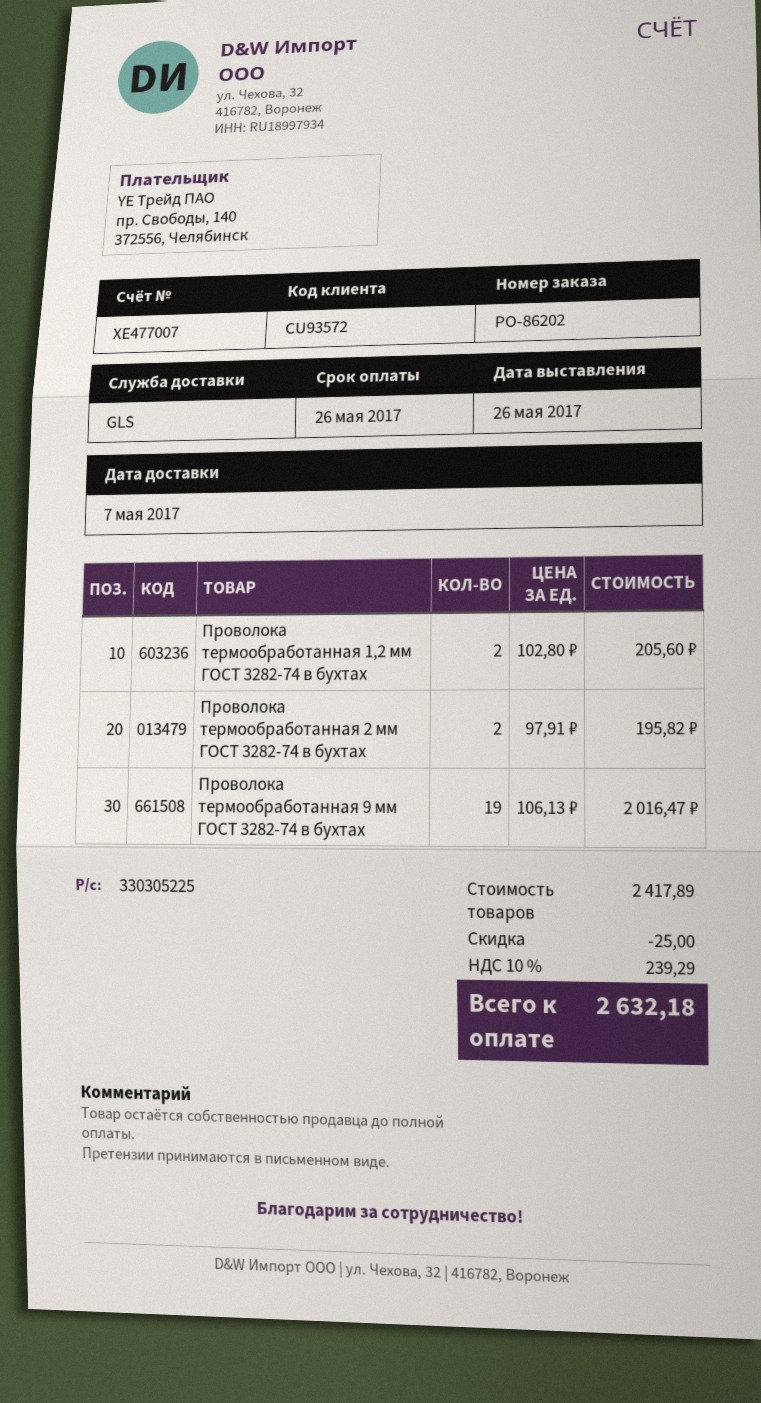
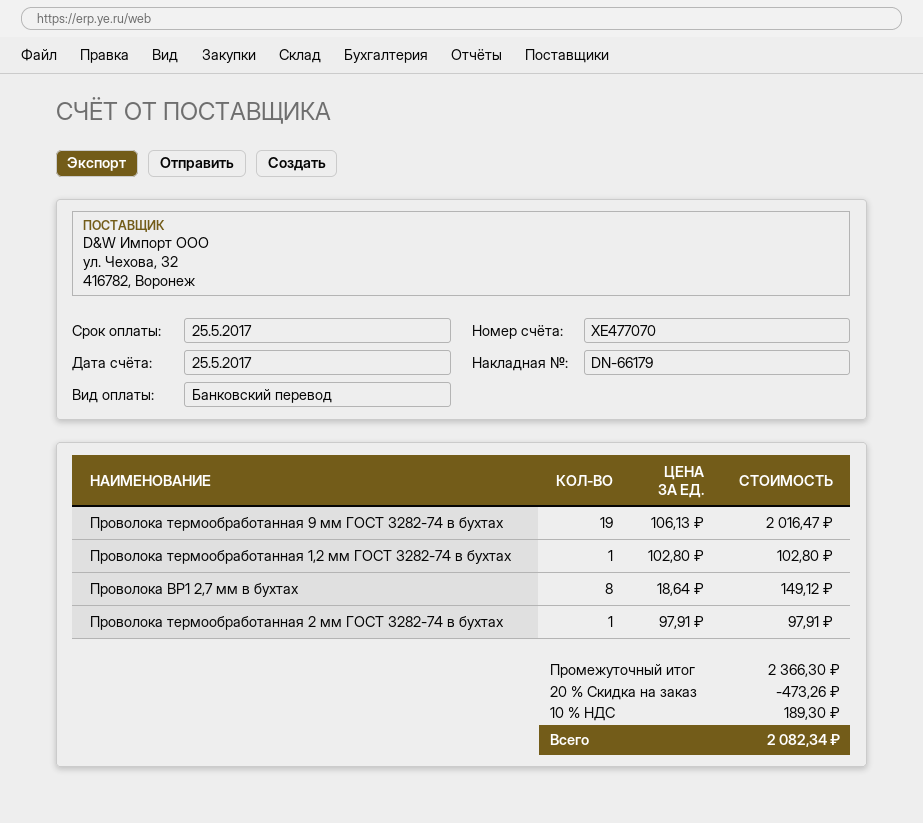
invoice number: XE477007 -> XE477070
invoice date: 2017-05-26 -> 2017-05-25
due date: 2017-05-26 -> 2017-05-25
Проволока термообработанная 1,2 мм ГОСТ 3282-74 в бухтах: 2 x 102.80 = 205.60 -> 1 x 102.80 = 102.80
Проволока термообработанная 2 мм ГОСТ 3282-74 в бухтах: 2 x 97.91 = 195.82 -> 1 x 97.91 = 97.91
Проволока ВР1 2,7 мм в бухтах: none -> 8 x 18.64 = 149.12
subtotal: 2417.89 -> 2366.30
discount: 25.00 -> 473.26
tax: 10% = 239.29 -> 10% = 189.30
total: 2632.18 -> 2082.34

